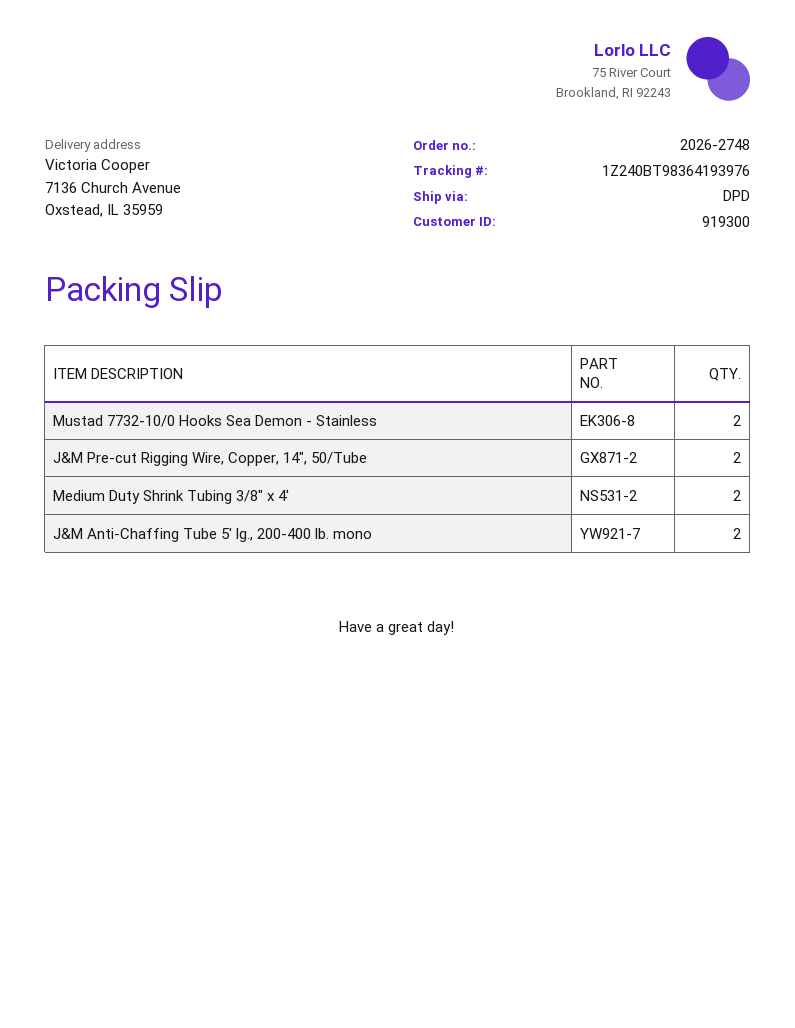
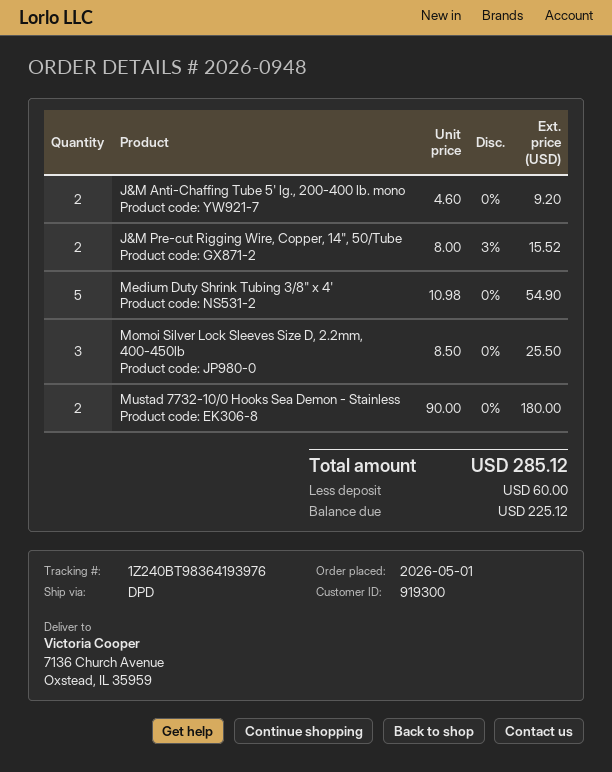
order number: 2026-2748 -> 2026-0948
Medium Duty Shrink Tubing 3/8" x 4': 2 -> 5
Momoi Silver Lock Sleeves Size D, 2.2mm, 400-450lb: none -> 3

